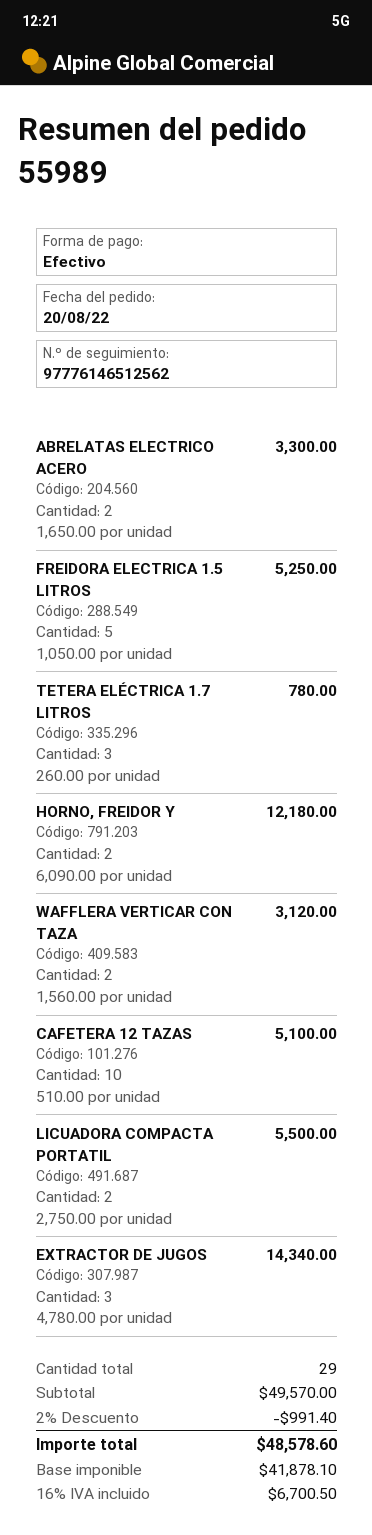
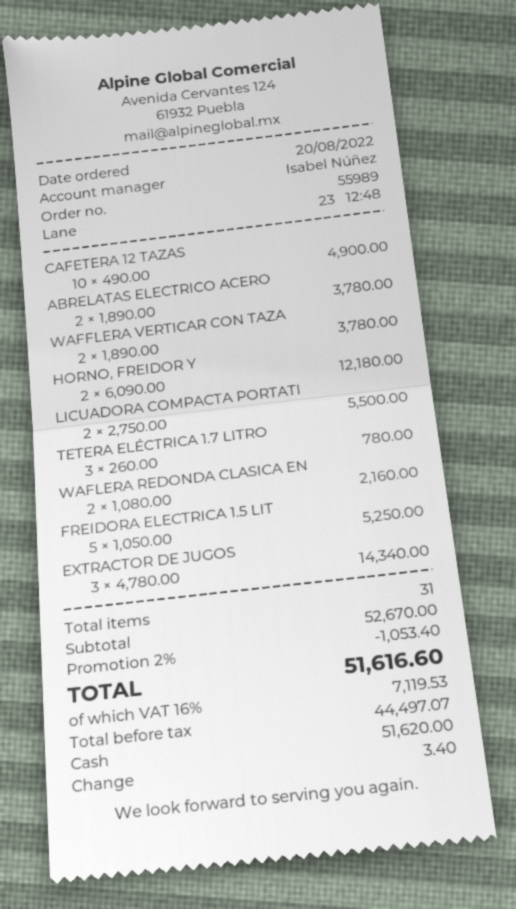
ABRELATAS ELECTRICO ACERO: 2 x 1650.00 = 3300.00 -> 2 x 1890.00 = 3780.00
WAFFLERA VERTICAR CON TAZA: 2 x 1560.00 = 3120.00 -> 2 x 1890.00 = 3780.00
CAFETERA 12 TAZAS: 10 x 510.00 = 5100.00 -> 10 x 490.00 = 4900.00
WAFLERA REDONDA CLASICA EN: none -> 2 x 1080.00 = 2160.00
total quantity: 29 -> 31
subtotal: 49570.00 -> 52670.00
discount: 2% = 991.40 -> 2% = 1053.40
net: 41878.10 -> 44497.07
tax: 16% = 6700.50 -> 16% = 7119.53
total: 48578.60 -> 51616.60

